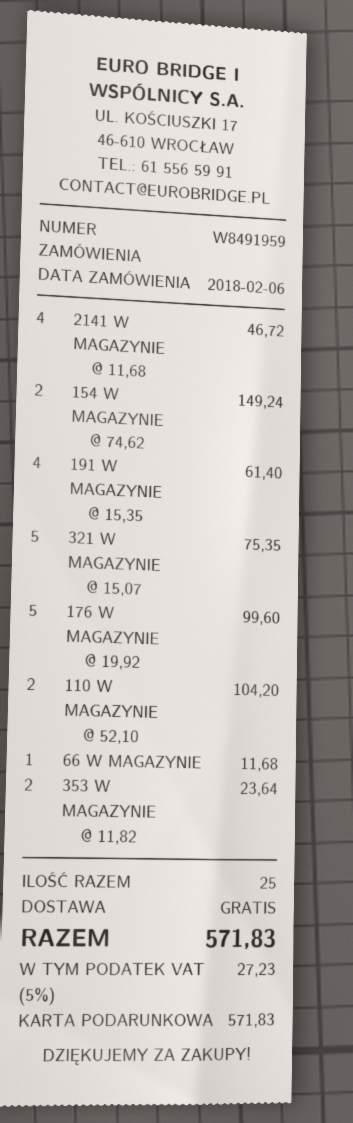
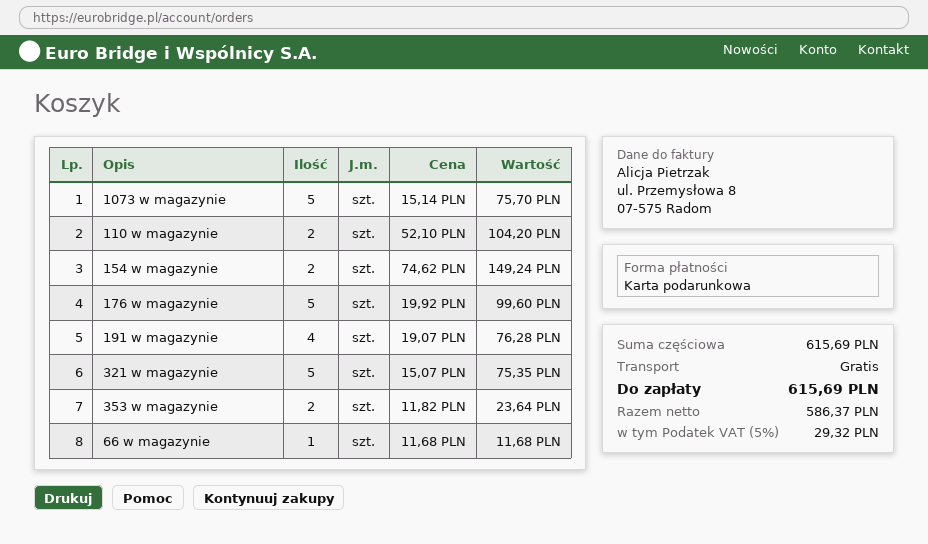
2141 W MAGAZYNIE: 4 x 11.68 = 46.72 -> none
191 W MAGAZYNIE: 4 x 15.35 = 61.40 -> 4 x 19.07 = 76.28
1073 w magazynie: none -> 5 x 15.14 = 75.70
tax: 5% = 27.23 -> 5% = 29.32
total: 571.83 -> 615.69

